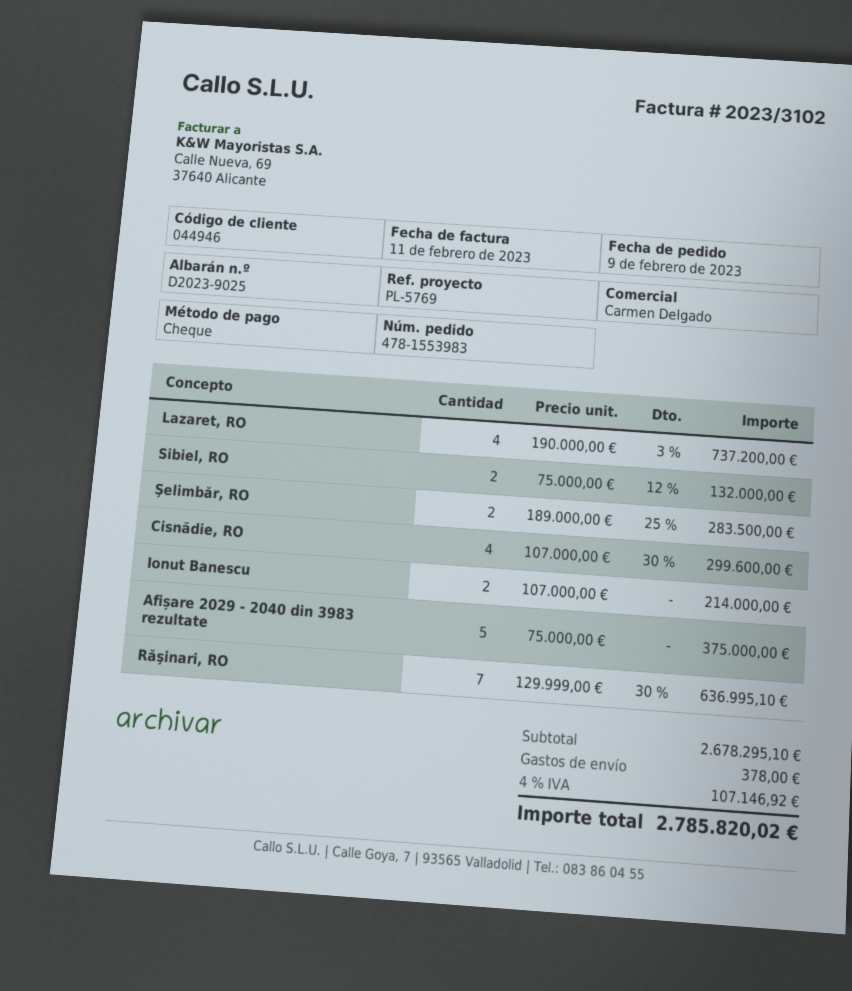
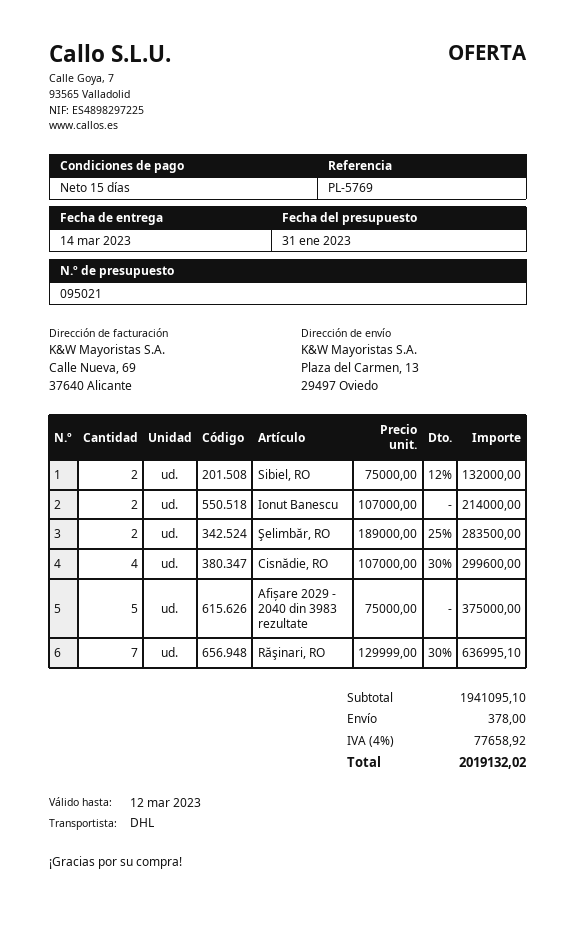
Lazaret, RO: 4 x 190000.00 - 3% = 737200.00 -> none
subtotal: 2678295.10 -> 1941095.10
tax: 4% = 107146.92 -> 4% = 77658.92
total: 2785820.02 -> 2019132.02

